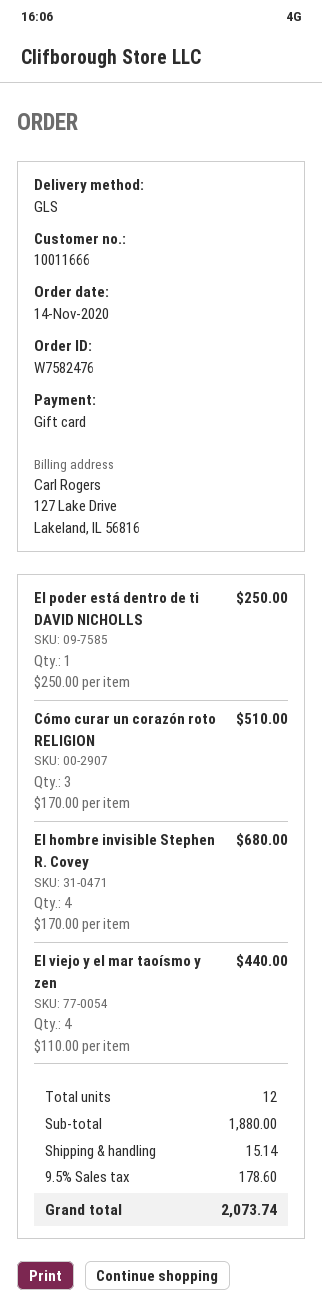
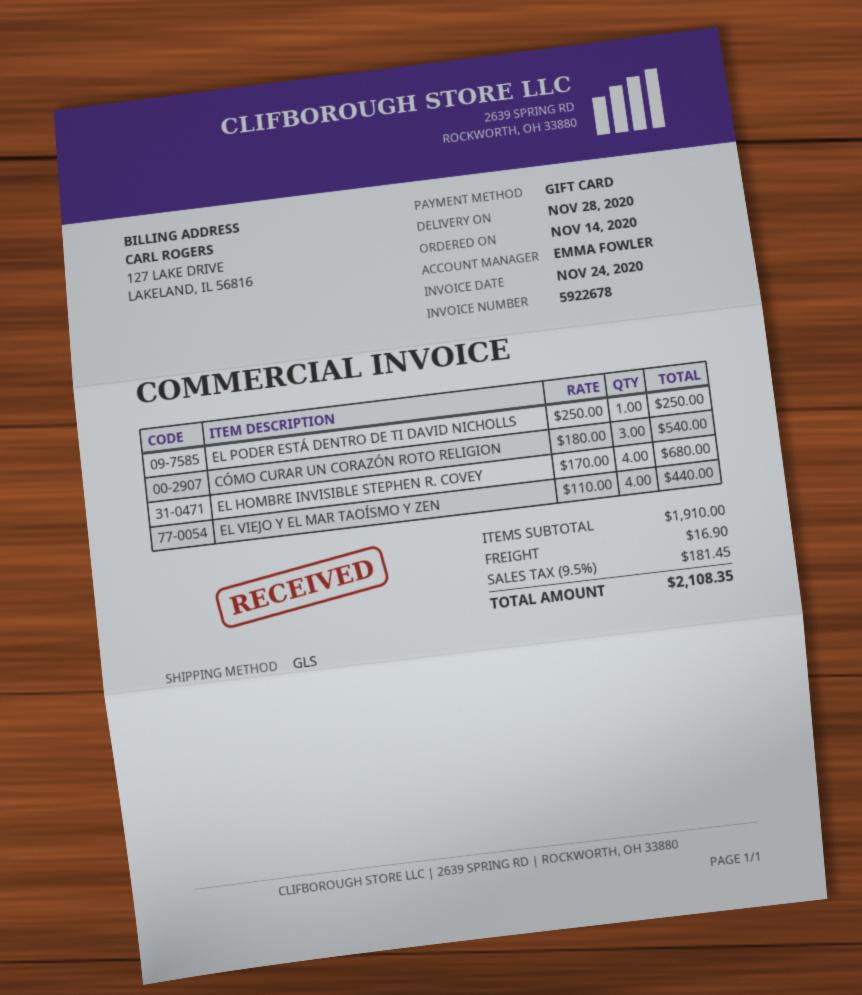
Cómo curar un corazón roto RELIGION: 3 x 170.00 = 510.00 -> 3 x 180.00 = 540.00
subtotal: 1880.00 -> 1910.00
shipping: 15.14 -> 16.90
tax: 9.5% = 178.60 -> 9.5% = 181.45
total: 2073.74 -> 2108.35

